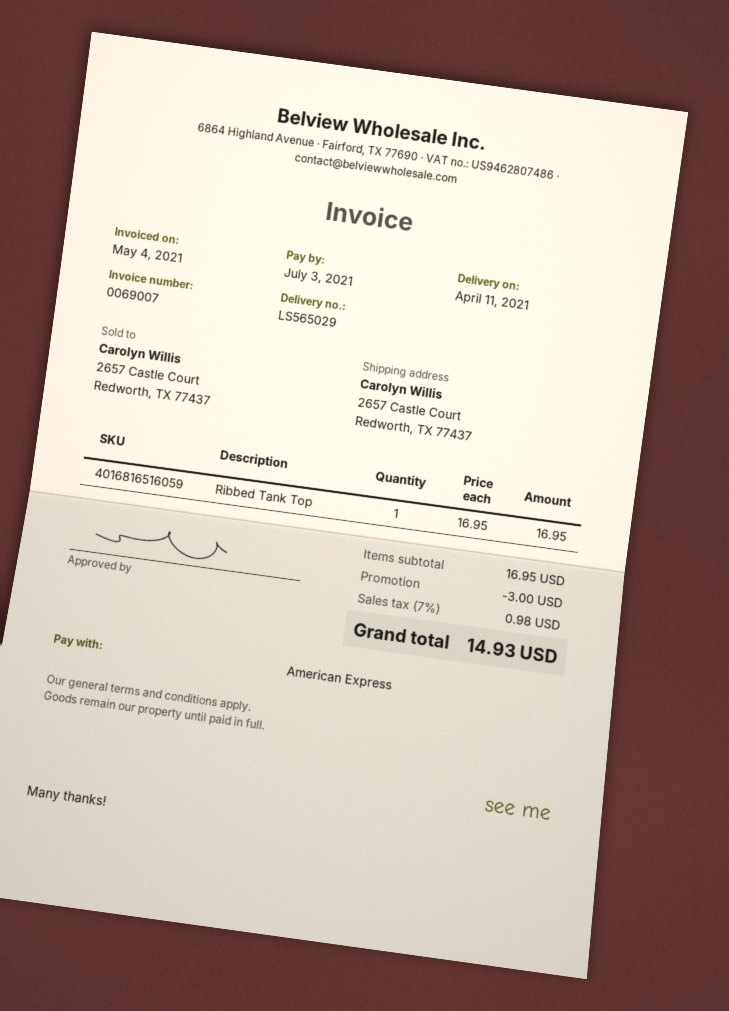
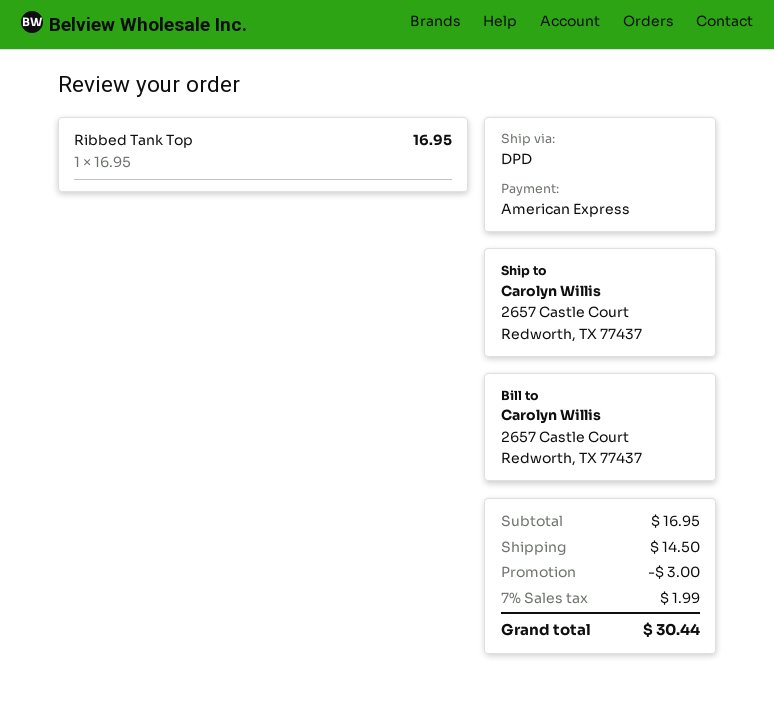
shipping: none -> 14.50
tax: 7% = 0.98 -> 7% = 1.99
total: 14.93 -> 30.44

